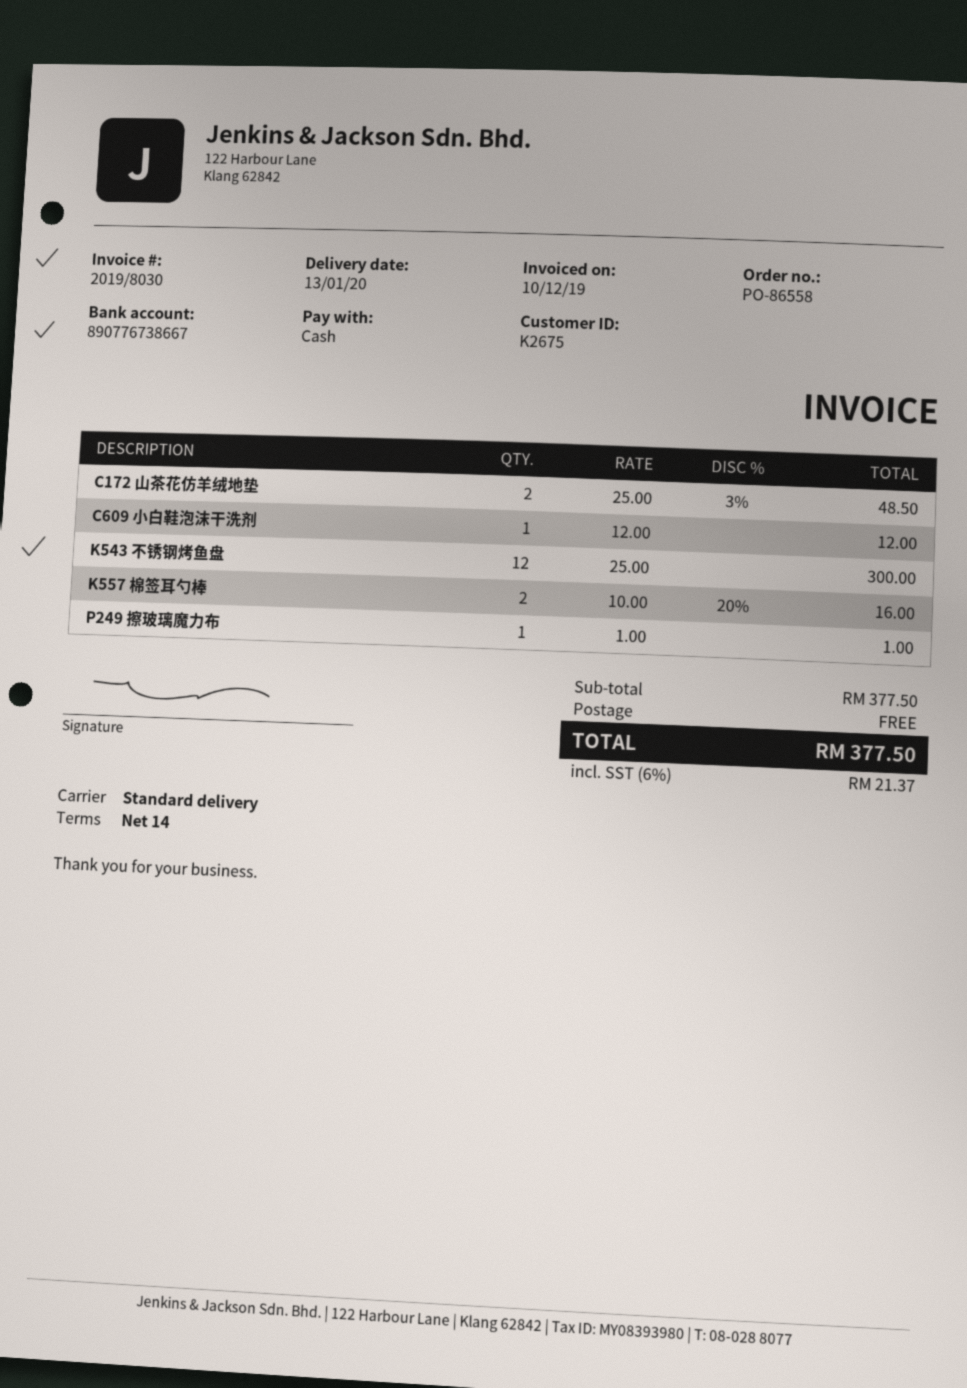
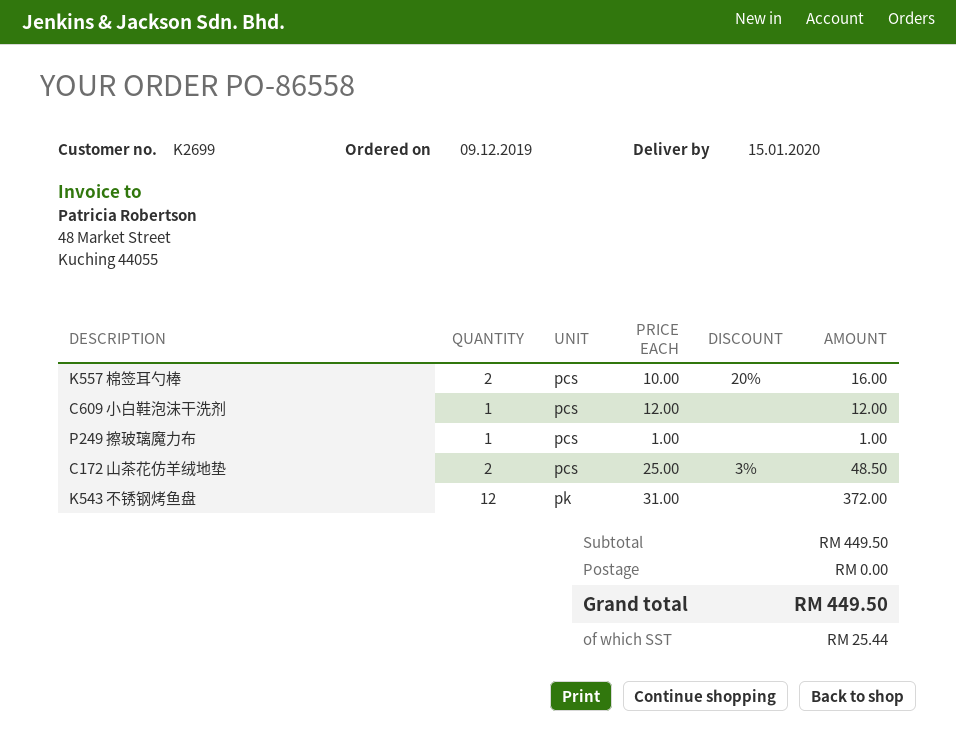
delivery date: 2020-01-13 -> 2020-01-15
customer number: K2675 -> K2699
K543 不锈钢烤鱼盘: 12 x 25.00 = 300.00 -> 12 x 31.00 = 372.00
subtotal: 377.50 -> 449.50
tax: 21.37 -> 25.44
total: 377.50 -> 449.50

